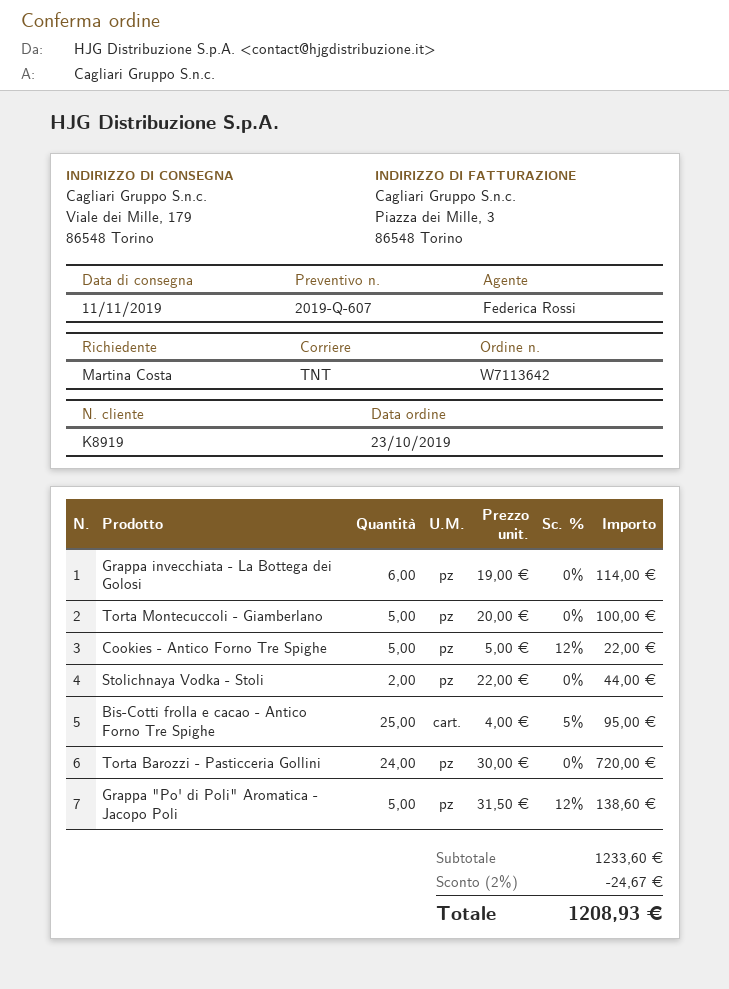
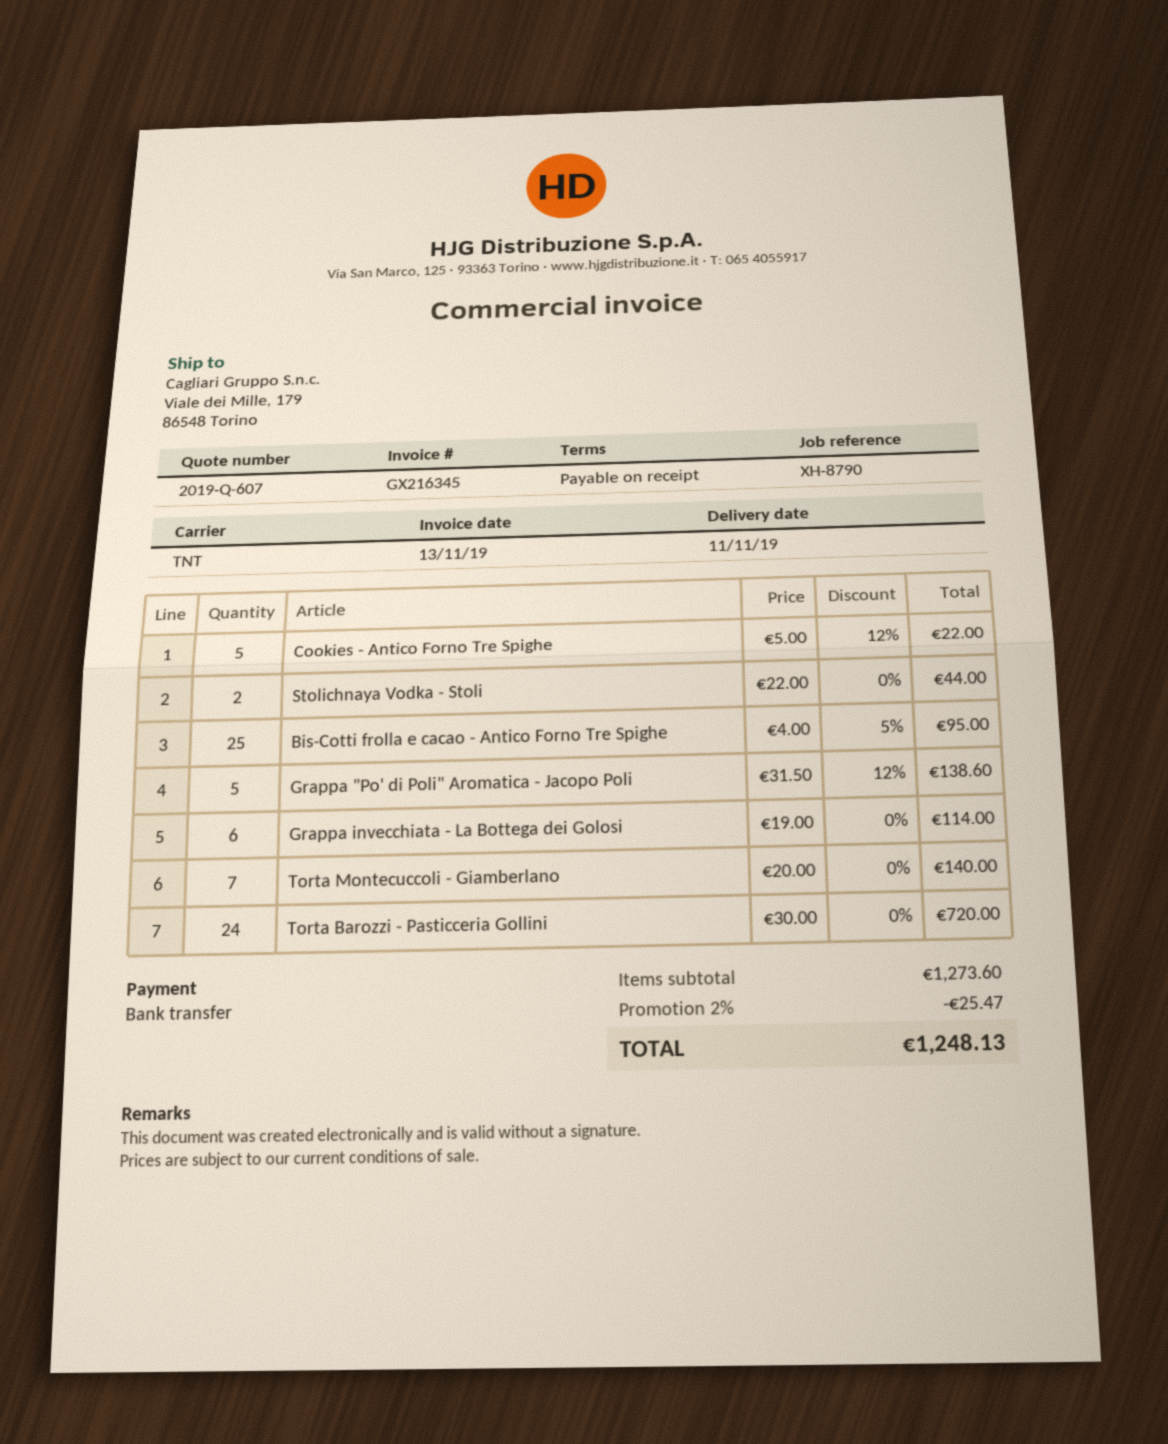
Torta Montecuccoli - Giamberlano: 5 x 20.00 = 100.00 -> 7 x 20.00 = 140.00
subtotal: 1233.60 -> 1273.60
discount: 2% = 24.67 -> 2% = 25.47
total: 1208.93 -> 1248.13

